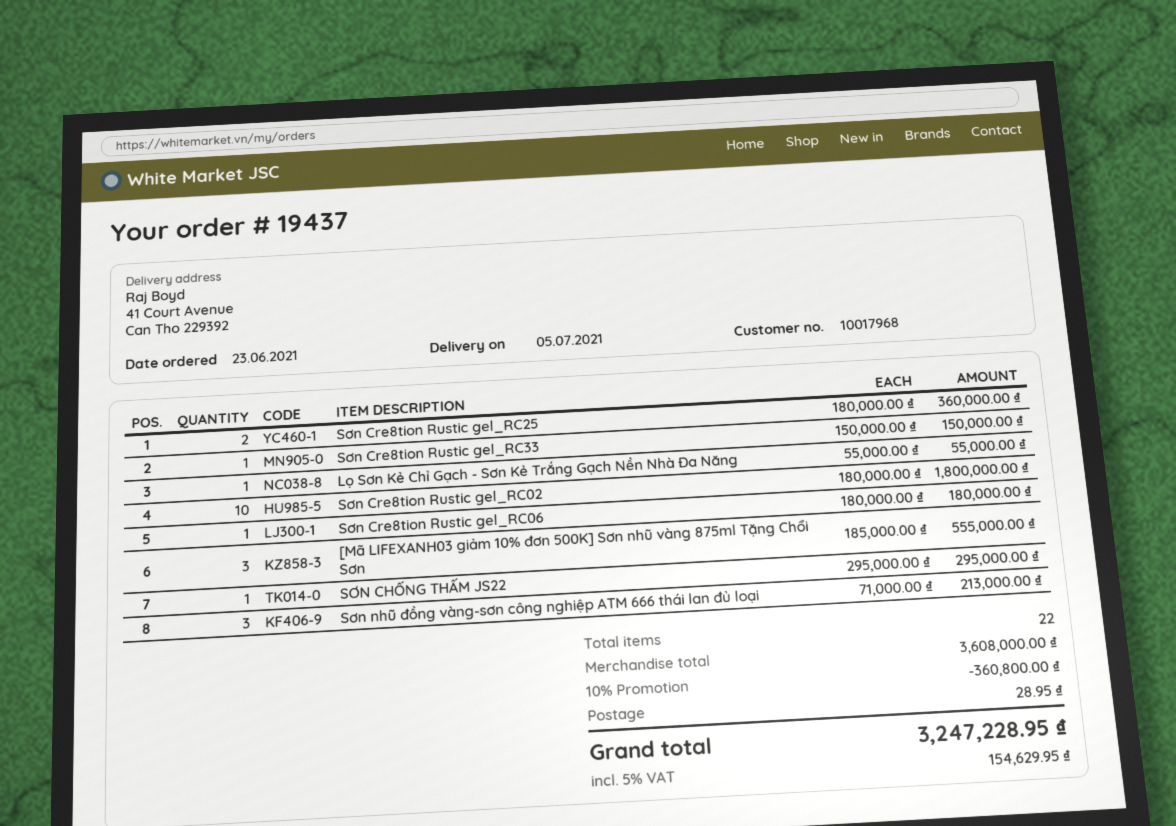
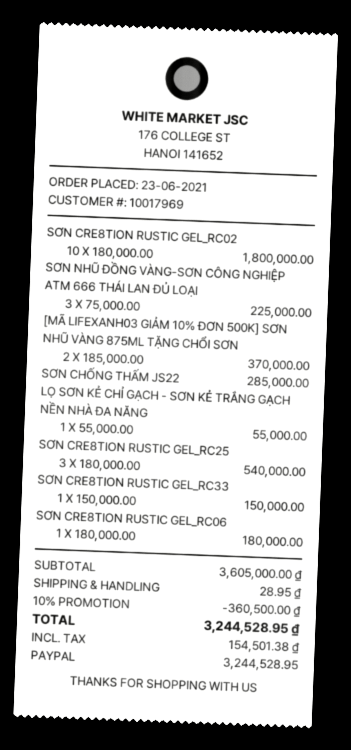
customer number: 10017968 -> 10017969
Sơn Cre8tion Rustic gel_RC25: 2 x 180000.00 = 360000.00 -> 3 x 180000.00 = 540000.00
[Mã LIFEXANH03 giảm 10% đơn 500K] Sơn nhũ vàng 875ml Tặng Chổi Sơn: 3 x 185000.00 = 555000.00 -> 2 x 185000.00 = 370000.00
SƠN CHỐNG THẤM JS22: 1 x 295000.00 = 295000.00 -> 1 x 285000.00 = 285000.00
Sơn nhũ đồng vàng-sơn công nghiệp ATM 666 thái lan đủ loại: 3 x 71000.00 = 213000.00 -> 3 x 75000.00 = 225000.00
subtotal: 3608000.00 -> 3605000.00
discount: 10% = 360800.00 -> 10% = 360500.00
tax: 154629.95 -> 154501.38
total: 3247228.95 -> 3244528.95

